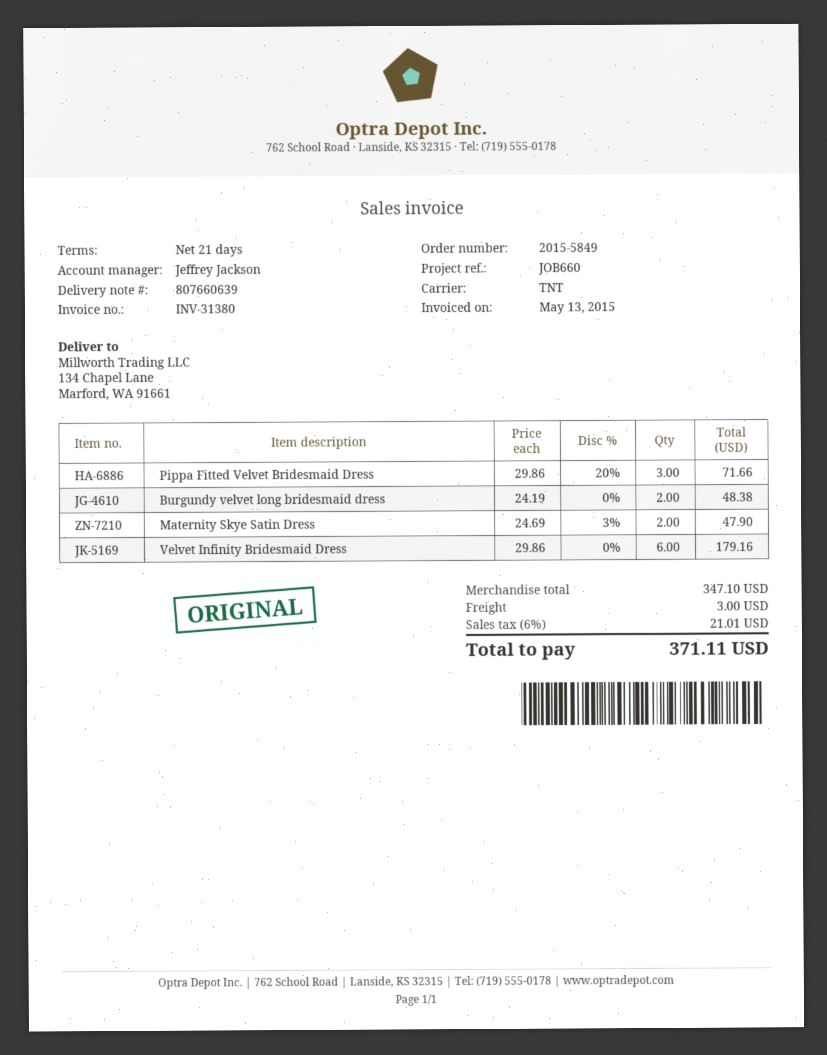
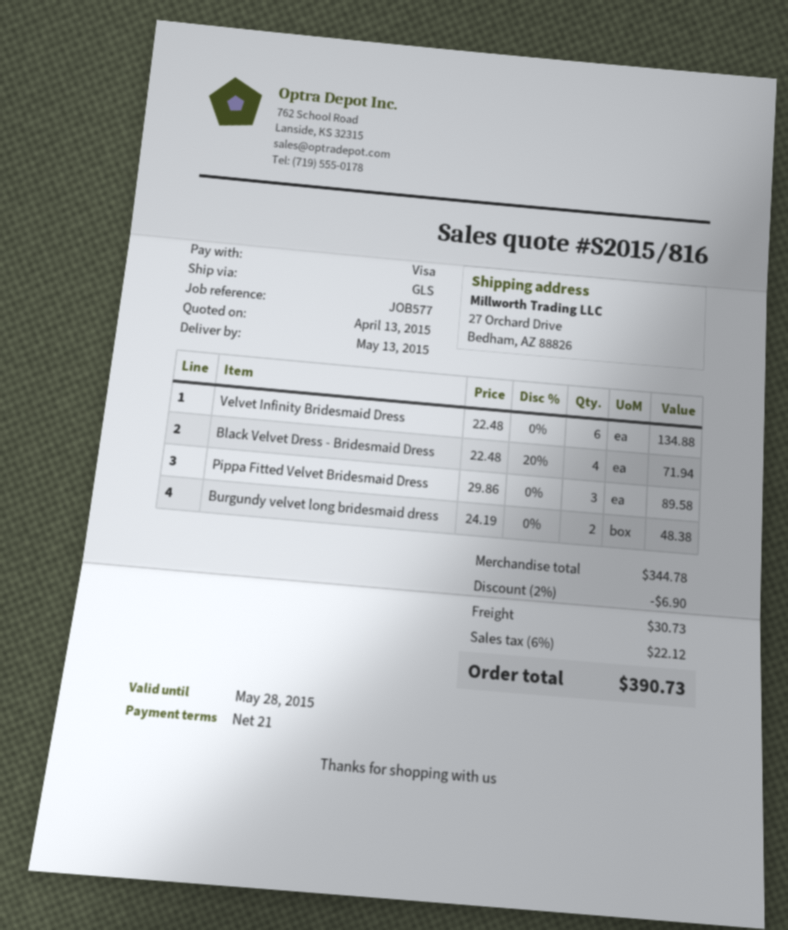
reference: JOB660 -> JOB577
shipping method: TNT -> GLS
ship to: 134 Chapel Lane, Marford, WA 91661 -> 27 Orchard Drive, Bedham, AZ 88826
Pippa Fitted Velvet Bridesmaid Dress: 3 x 29.86 - 20% = 71.66 -> 3 x 29.86 = 89.58
Maternity Skye Satin Dress: 2 x 24.69 - 3% = 47.90 -> none
Velvet Infinity Bridesmaid Dress: 6 x 29.86 = 179.16 -> 6 x 22.48 = 134.88
Black Velvet Dress - Bridesmaid Dress: none -> 4 x 22.48 - 20% = 71.94
subtotal: 347.10 -> 344.78
discount: none -> 2% = 6.90
shipping: 3.00 -> 30.73
tax: 6% = 21.01 -> 6% = 22.12
total: 371.11 -> 390.73

